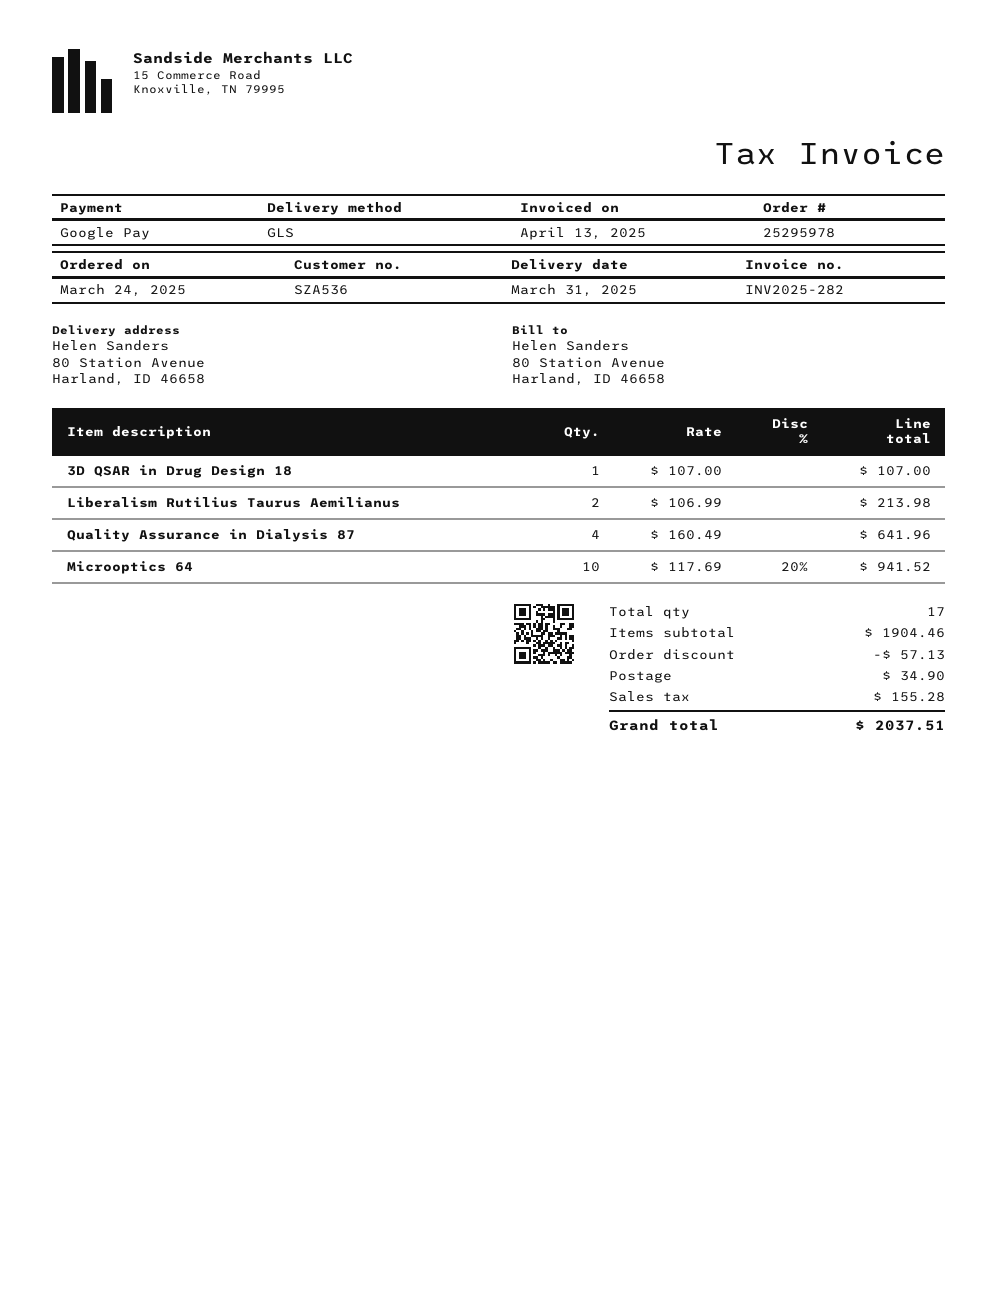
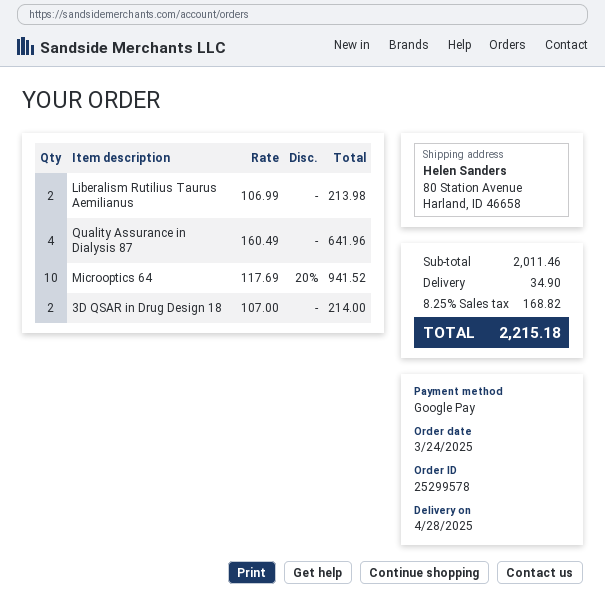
order number: 25295978 -> 25299578
delivery date: 2025-03-31 -> 2025-04-28
3D QSAR in Drug Design 18: 1 x 107.00 = 107.00 -> 2 x 107.00 = 214.00
subtotal: 1904.46 -> 2011.46
discount: 57.13 -> none
tax: 155.28 -> 168.82
total: 2037.51 -> 2215.18

